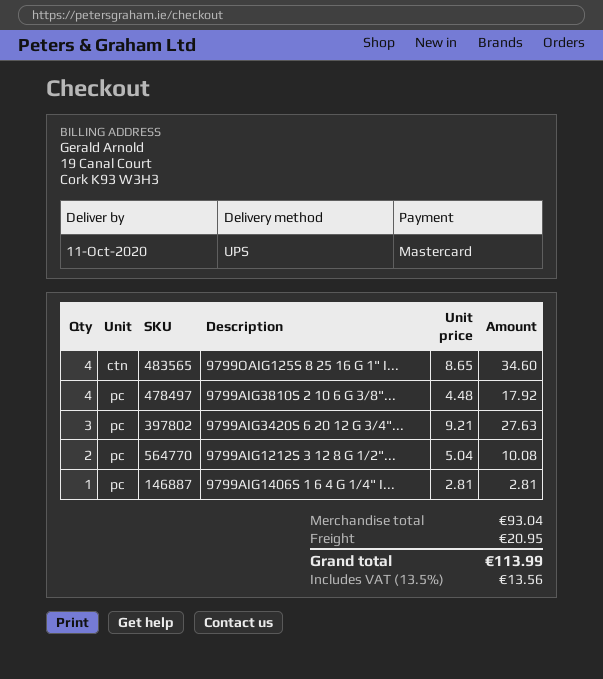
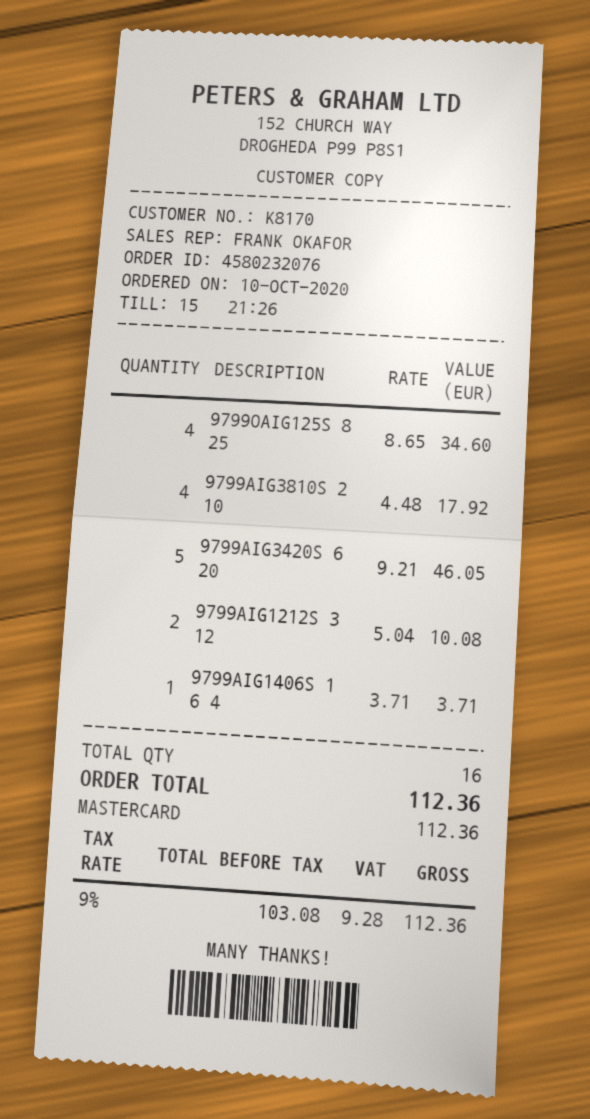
9799AIG3420S 6 20 12 G 3/4"...: 3 x 9.21 = 27.63 -> 5 x 9.21 = 46.05
9799AIG1406S 1 6 4 G 1/4" I...: 1 x 2.81 = 2.81 -> 1 x 3.71 = 3.71
shipping: 20.95 -> none
tax: 13.5% = 13.56 -> 9% = 9.28
total: 113.99 -> 112.36

